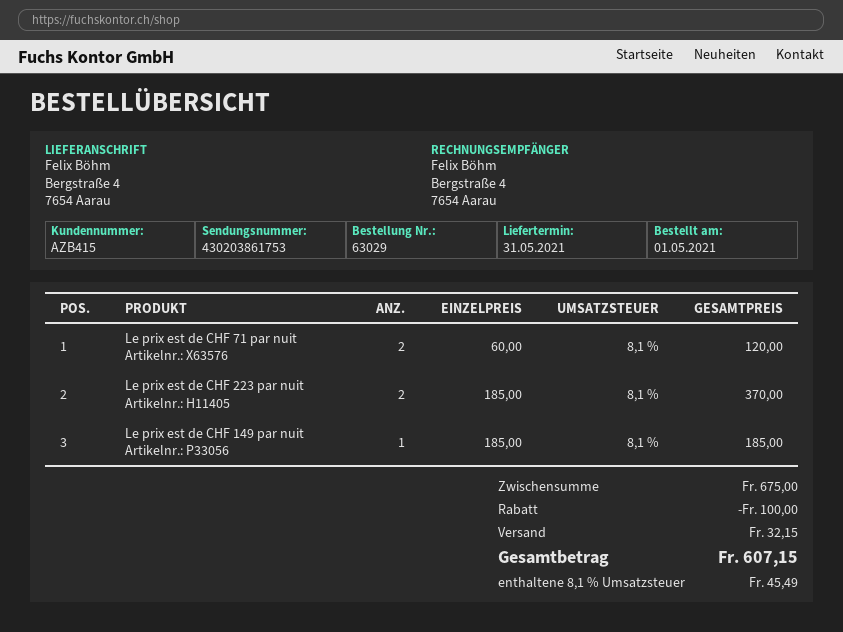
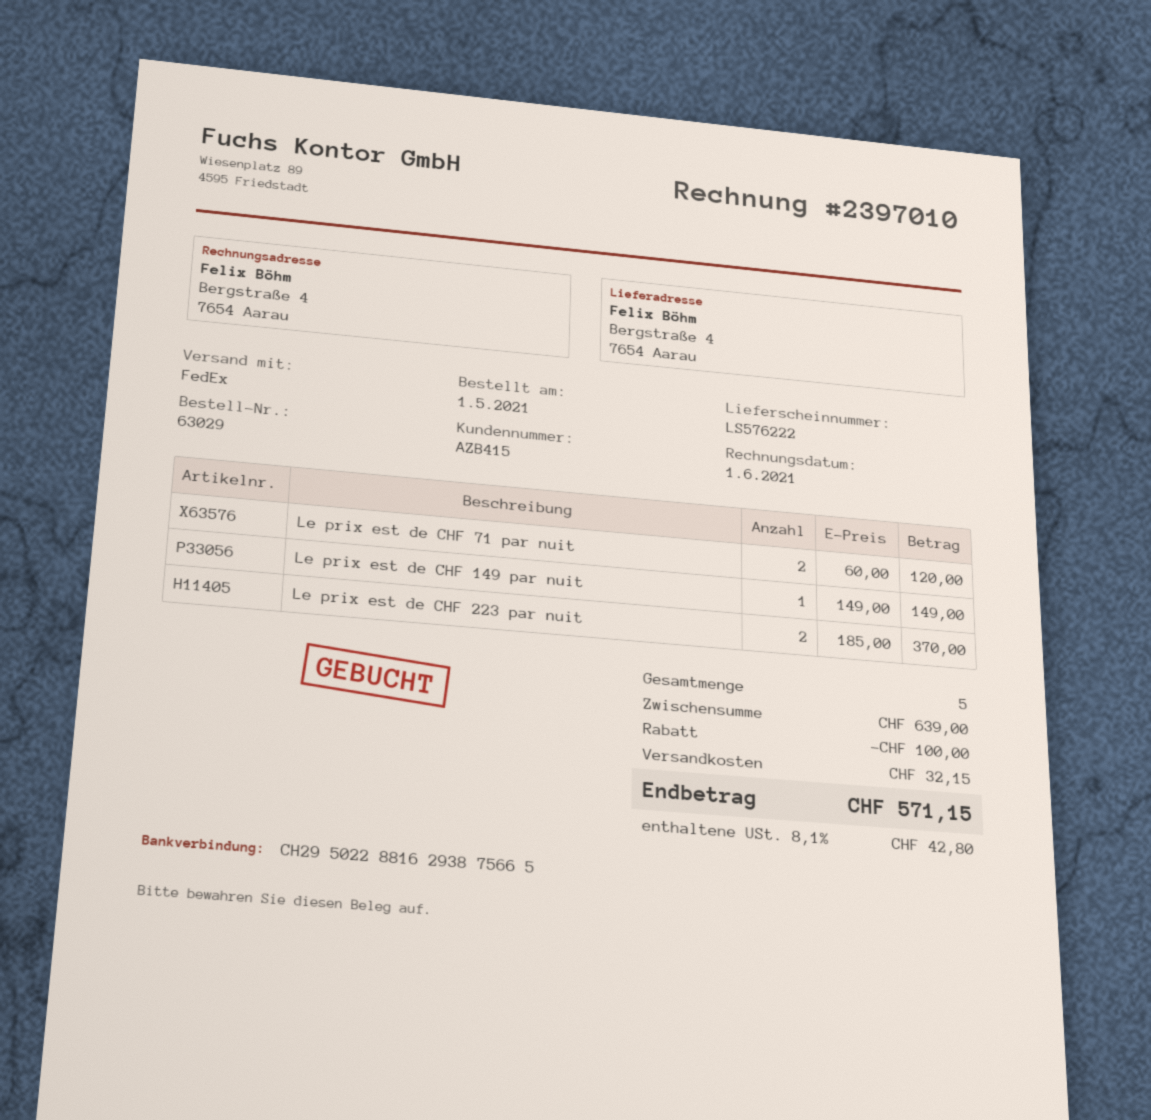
Le prix est de CHF 149 par nuit: 1 x 185.00 = 185.00 -> 1 x 149.00 = 149.00
subtotal: 675.00 -> 639.00
tax: 8.1% = 45.49 -> 8.1% = 42.80
total: 607.15 -> 571.15

